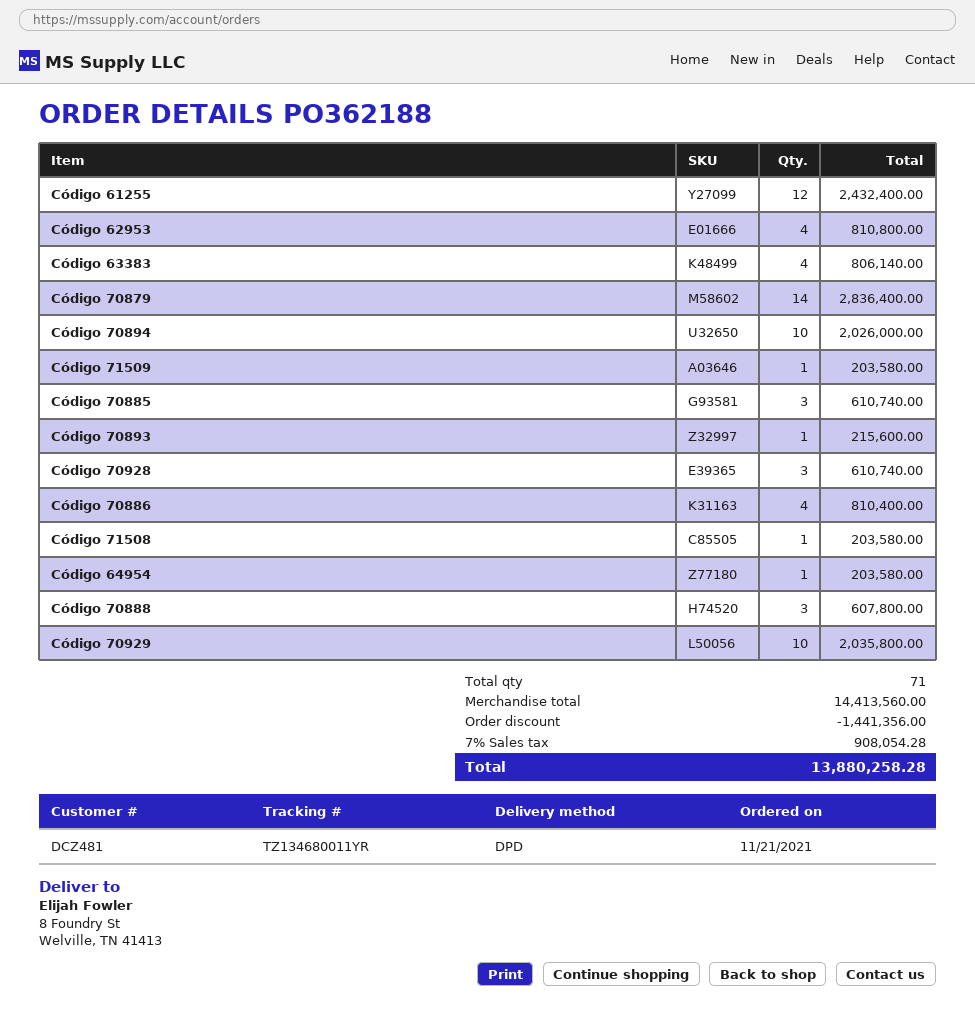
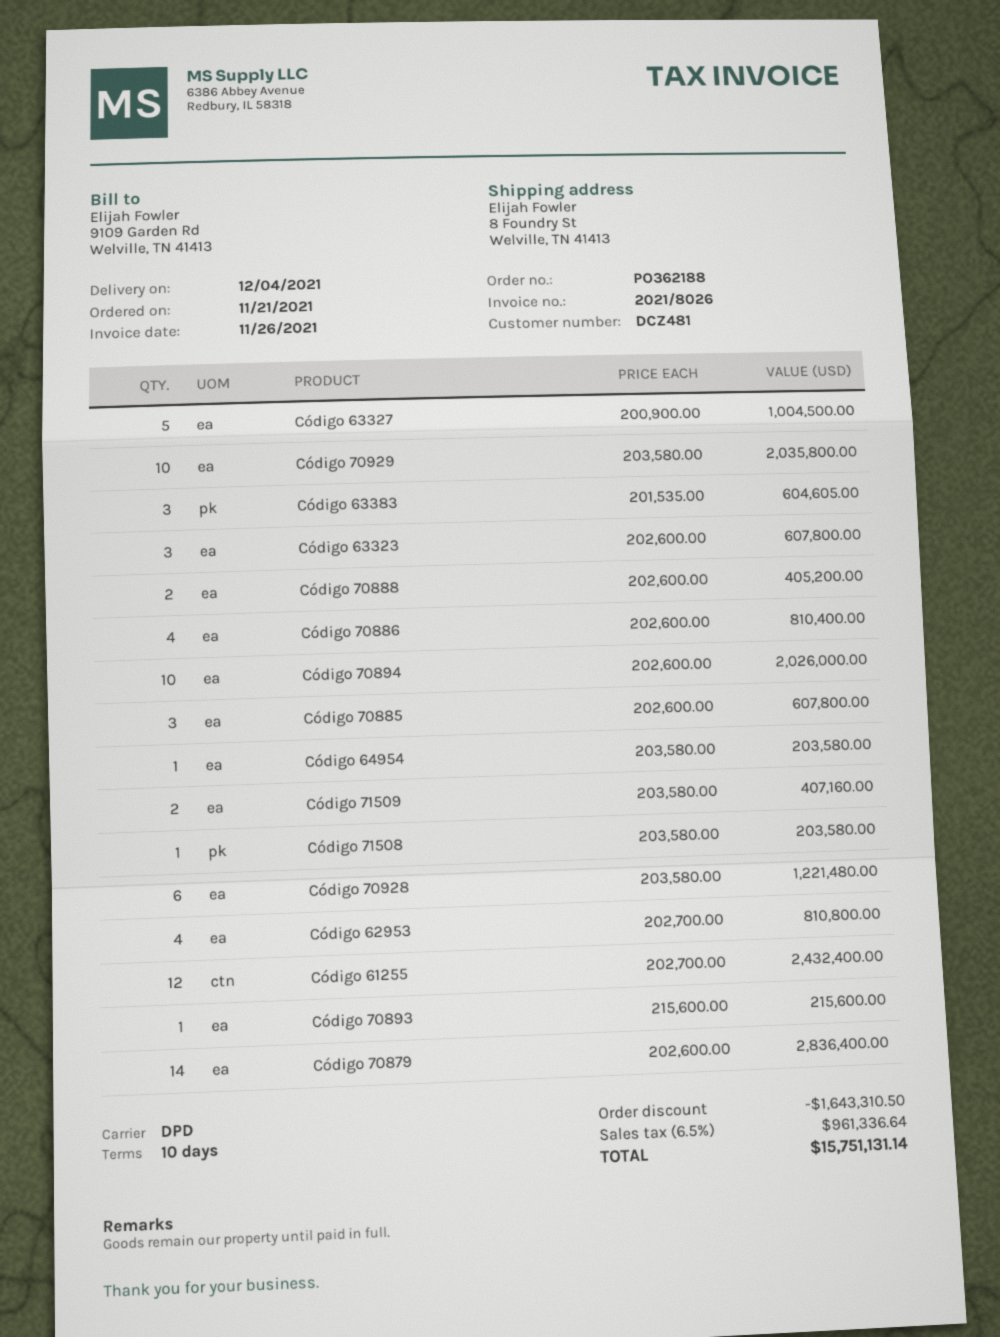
Código 63383: 4 for 806140.00 -> 3 for 604605.00
Código 71509: 1 for 203580.00 -> 2 for 407160.00
Código 70885: 3 for 610740.00 -> 3 for 607800.00
Código 70928: 3 for 610740.00 -> 6 for 1221480.00
Código 70888: 3 for 607800.00 -> 2 for 405200.00
Código 63327: none -> 5 for 1004500.00
Código 63323: none -> 3 for 607800.00
discount: 1441356.00 -> 1643310.50
tax: 7% = 908054.28 -> 6.5% = 961336.64
total: 13880258.28 -> 15751131.14

